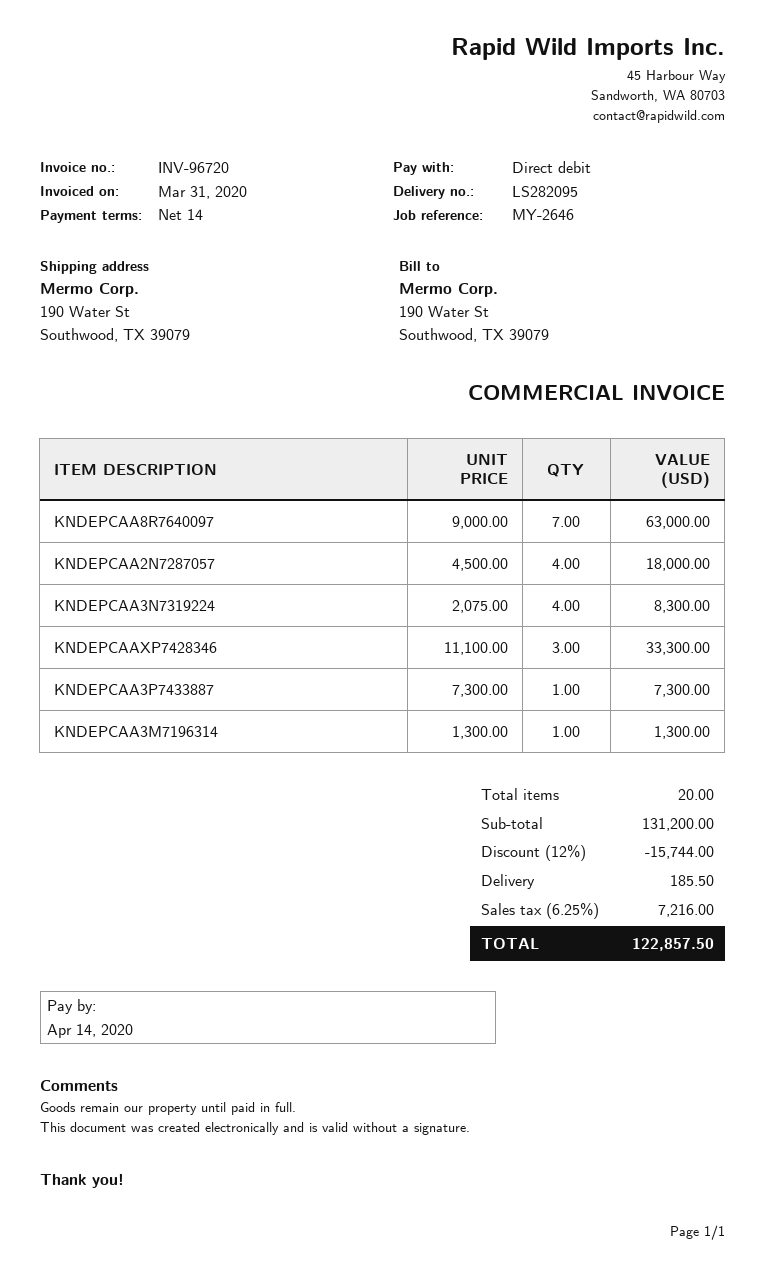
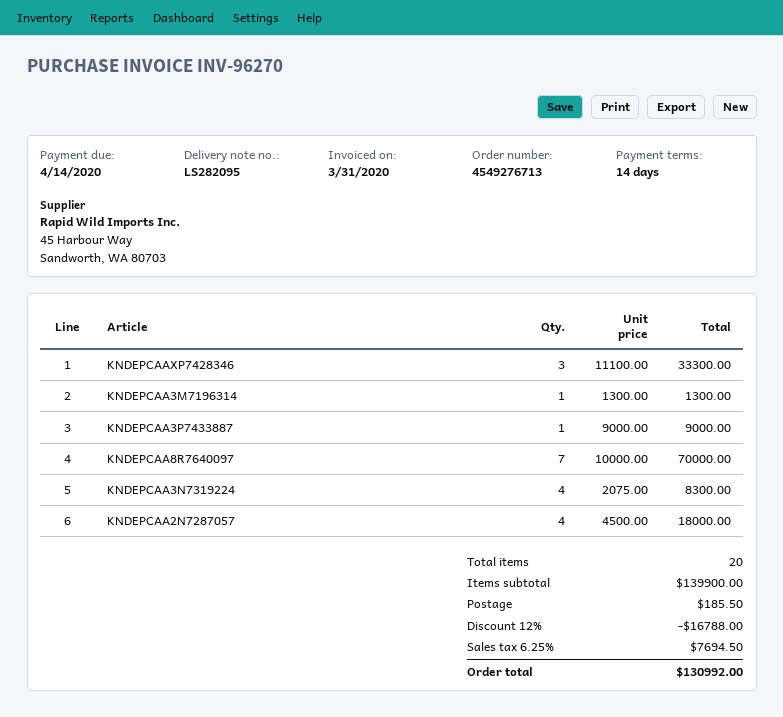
invoice number: INV-96720 -> INV-96270
KNDEPCAA8R7640097: 7 x 9000.00 = 63000.00 -> 7 x 10000.00 = 70000.00
KNDEPCAA3P7433887: 1 x 7300.00 = 7300.00 -> 1 x 9000.00 = 9000.00
subtotal: 131200.00 -> 139900.00
discount: 12% = 15744.00 -> 12% = 16788.00
tax: 6.25% = 7216.00 -> 6.25% = 7694.50
total: 122857.50 -> 130992.00

